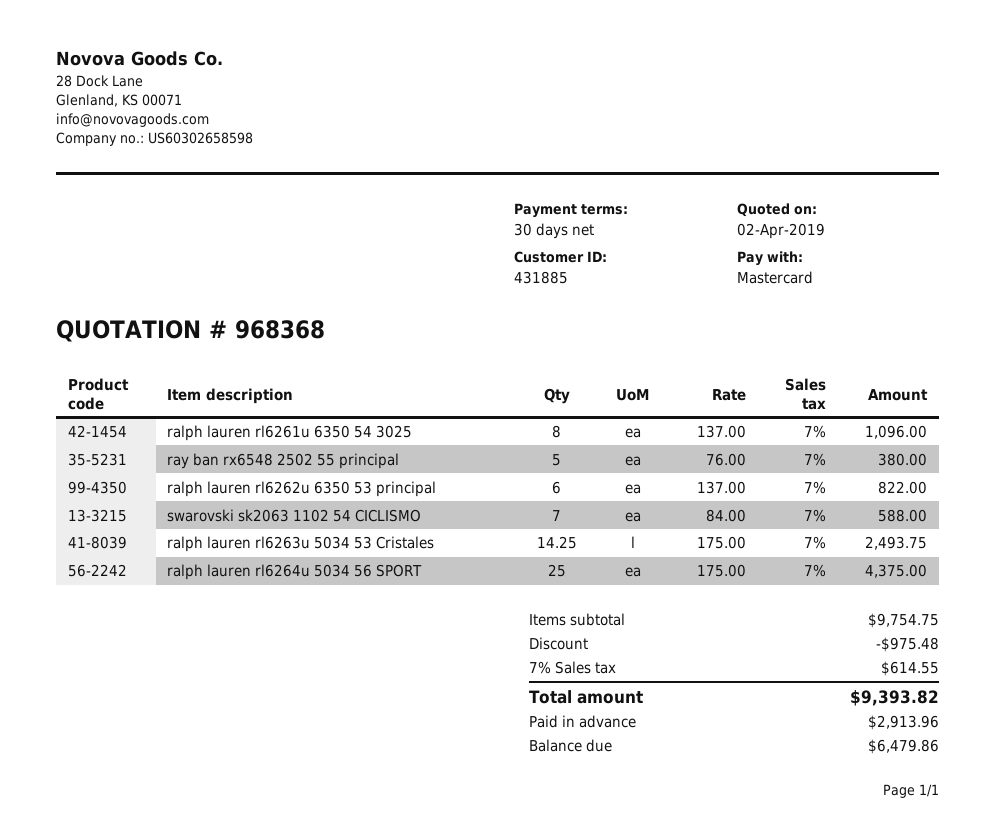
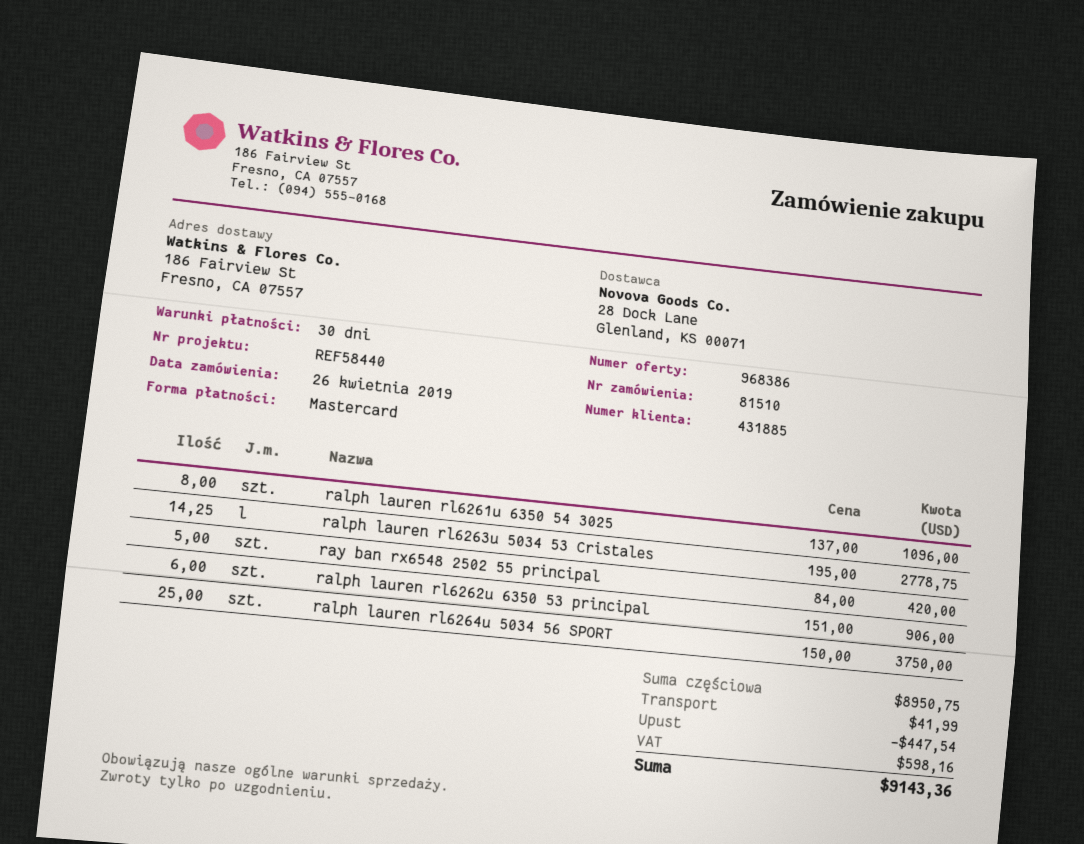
quote number: 968368 -> 968386
ray ban rx6548 2502 55 principal: 5 x 76.00 = 380.00 -> 5 x 84.00 = 420.00
ralph lauren rl6262u 6350 53 principal: 6 x 137.00 = 822.00 -> 6 x 151.00 = 906.00
swarovski sk2063 1102 54 CICLISMO: 7 x 84.00 = 588.00 -> none
ralph lauren rl6263u 5034 53 Cristales: 14.25 x 175.00 = 2493.75 -> 14.25 x 195.00 = 2778.75
ralph lauren rl6264u 5034 56 SPORT: 25 x 175.00 = 4375.00 -> 25 x 150.00 = 3750.00
subtotal: 9754.75 -> 8950.75
discount: 975.48 -> 447.54
shipping: none -> 41.99
tax: 614.55 -> 598.16
total: 9393.82 -> 9143.36

